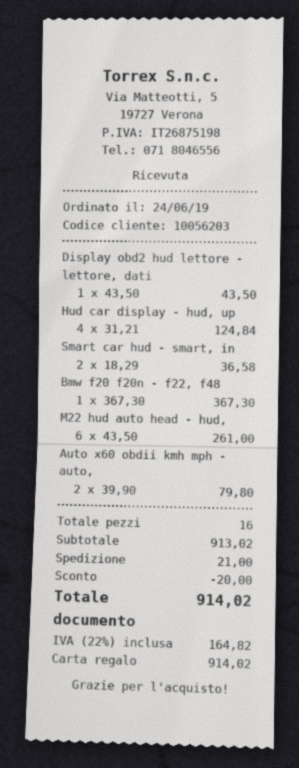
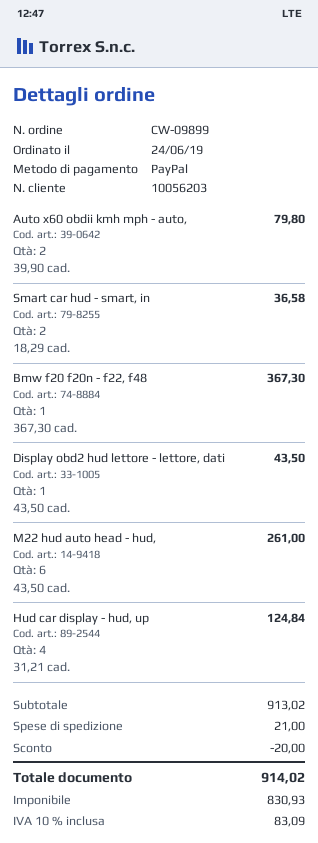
payment method: gift card -> PayPal
tax: 22% = 164.82 -> 10% = 83.09

